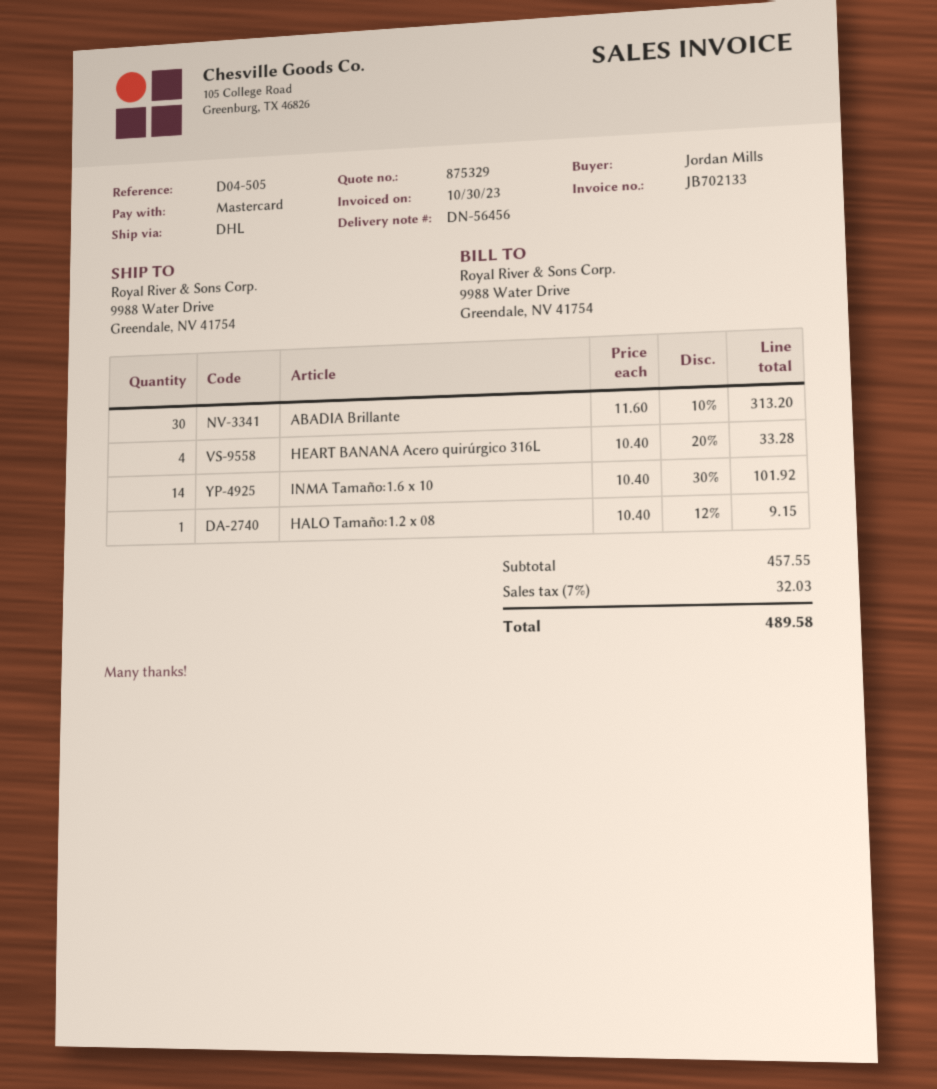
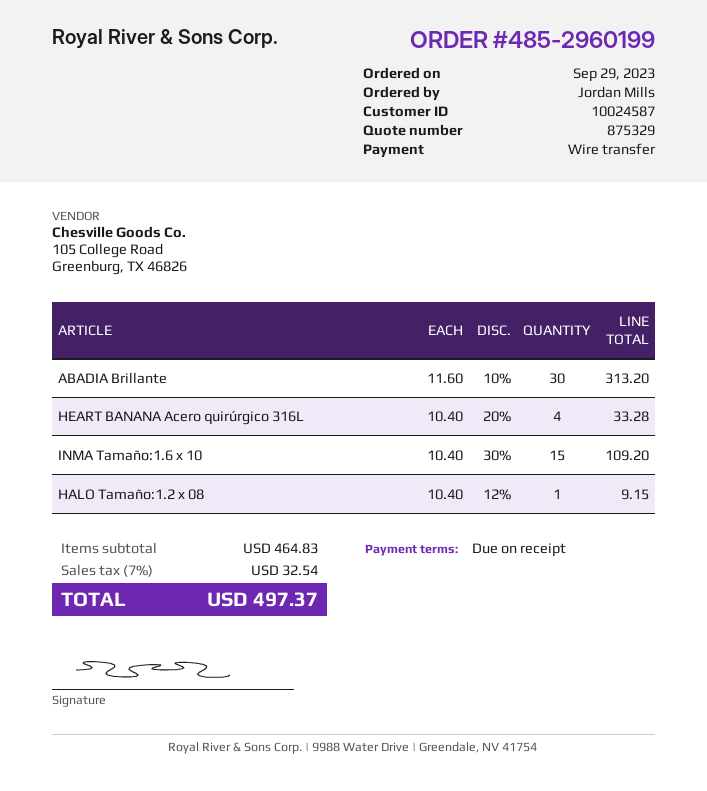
payment method: Mastercard -> bank transfer
INMA Tamaño:1.6 x 10: 14 x 10.40 - 30% = 101.92 -> 15 x 10.40 - 30% = 109.20
subtotal: 457.55 -> 464.83
tax: 7% = 32.03 -> 7% = 32.54
total: 489.58 -> 497.37

